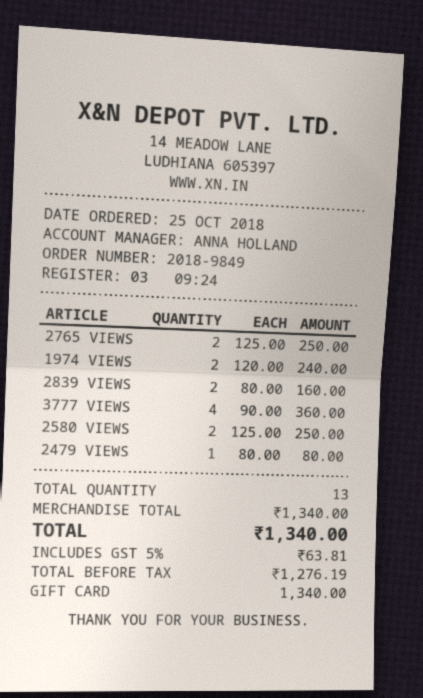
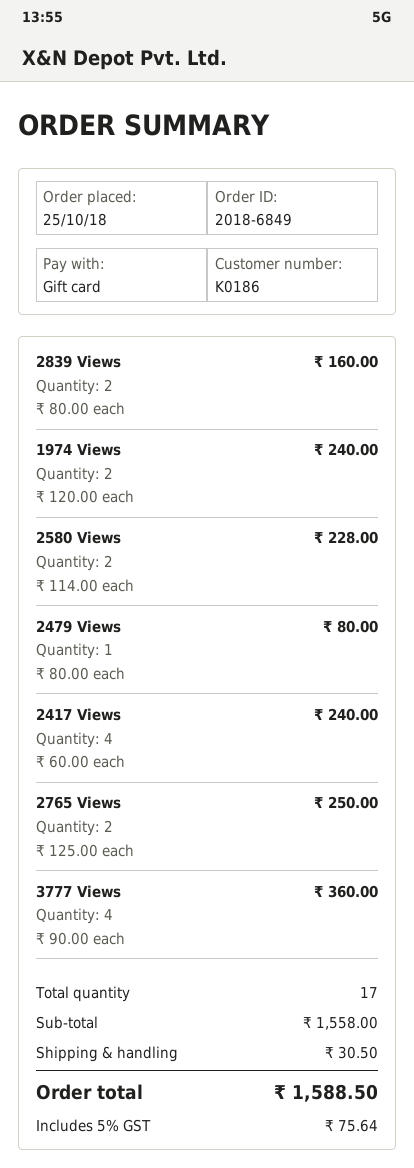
order number: 2018-9849 -> 2018-6849
2580 VIEWS: 2 x 125.00 = 250.00 -> 2 x 114.00 = 228.00
2417 Views: none -> 4 x 60.00 = 240.00
total quantity: 13 -> 17
subtotal: 1340.00 -> 1558.00
shipping: none -> 30.50
tax: 5% = 63.81 -> 5% = 75.64
total: 1340.00 -> 1588.50

